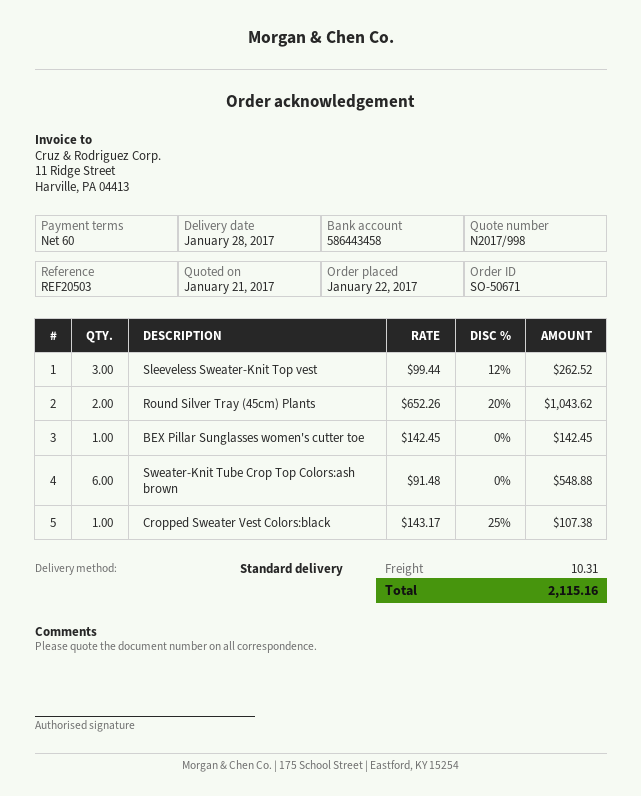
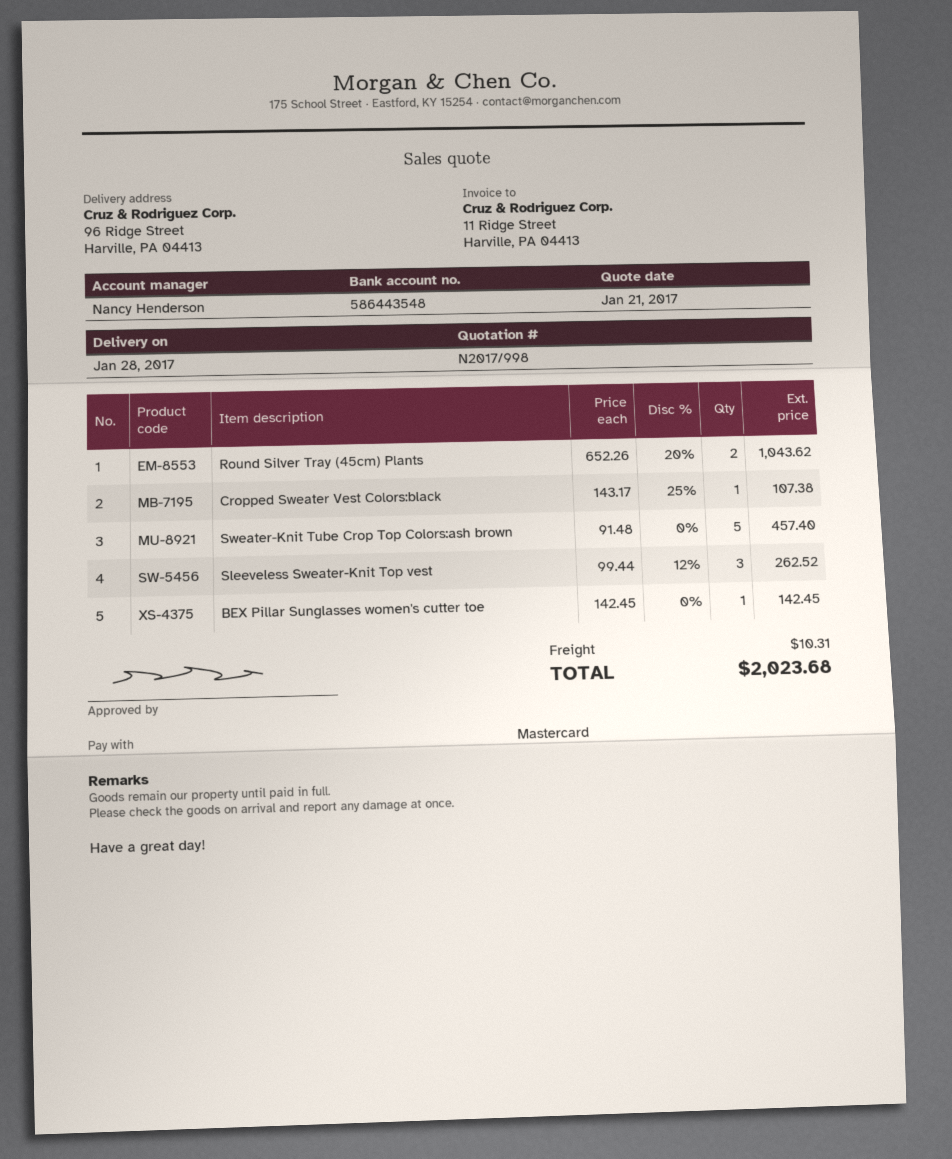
bank account: 586443458 -> 586443548
Sweater-Knit Tube Crop Top Colors:ash brown: 6 x 91.48 = 548.88 -> 5 x 91.48 = 457.40
total: 2115.16 -> 2023.68

